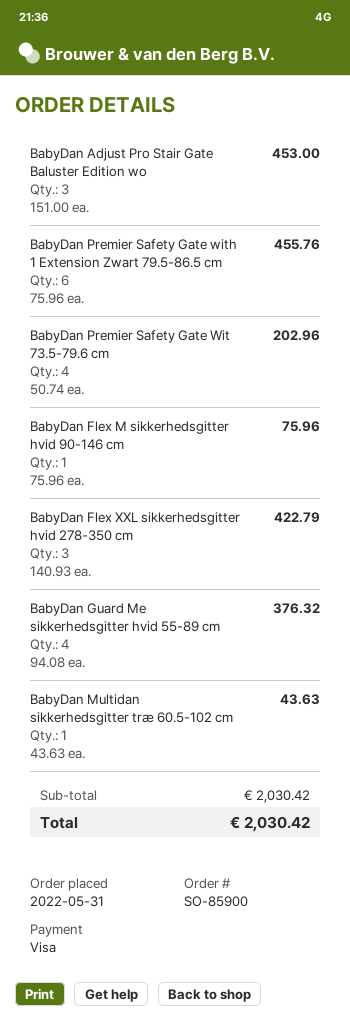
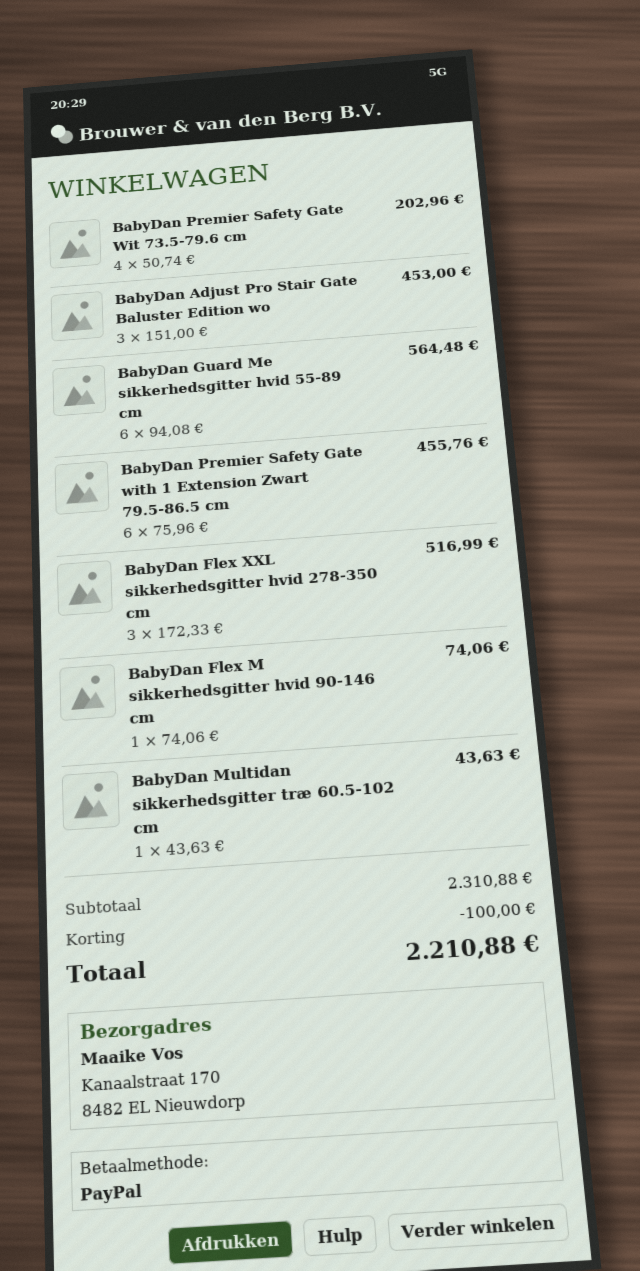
payment method: Visa -> PayPal
BabyDan Flex M sikkerhedsgitter hvid 90-146 cm: 1 x 75.96 = 75.96 -> 1 x 74.06 = 74.06
BabyDan Flex XXL sikkerhedsgitter hvid 278-350 cm: 3 x 140.93 = 422.79 -> 3 x 172.33 = 516.99
BabyDan Guard Me sikkerhedsgitter hvid 55-89 cm: 4 x 94.08 = 376.32 -> 6 x 94.08 = 564.48
subtotal: 2030.42 -> 2310.88
discount: none -> 100.00
total: 2030.42 -> 2210.88

